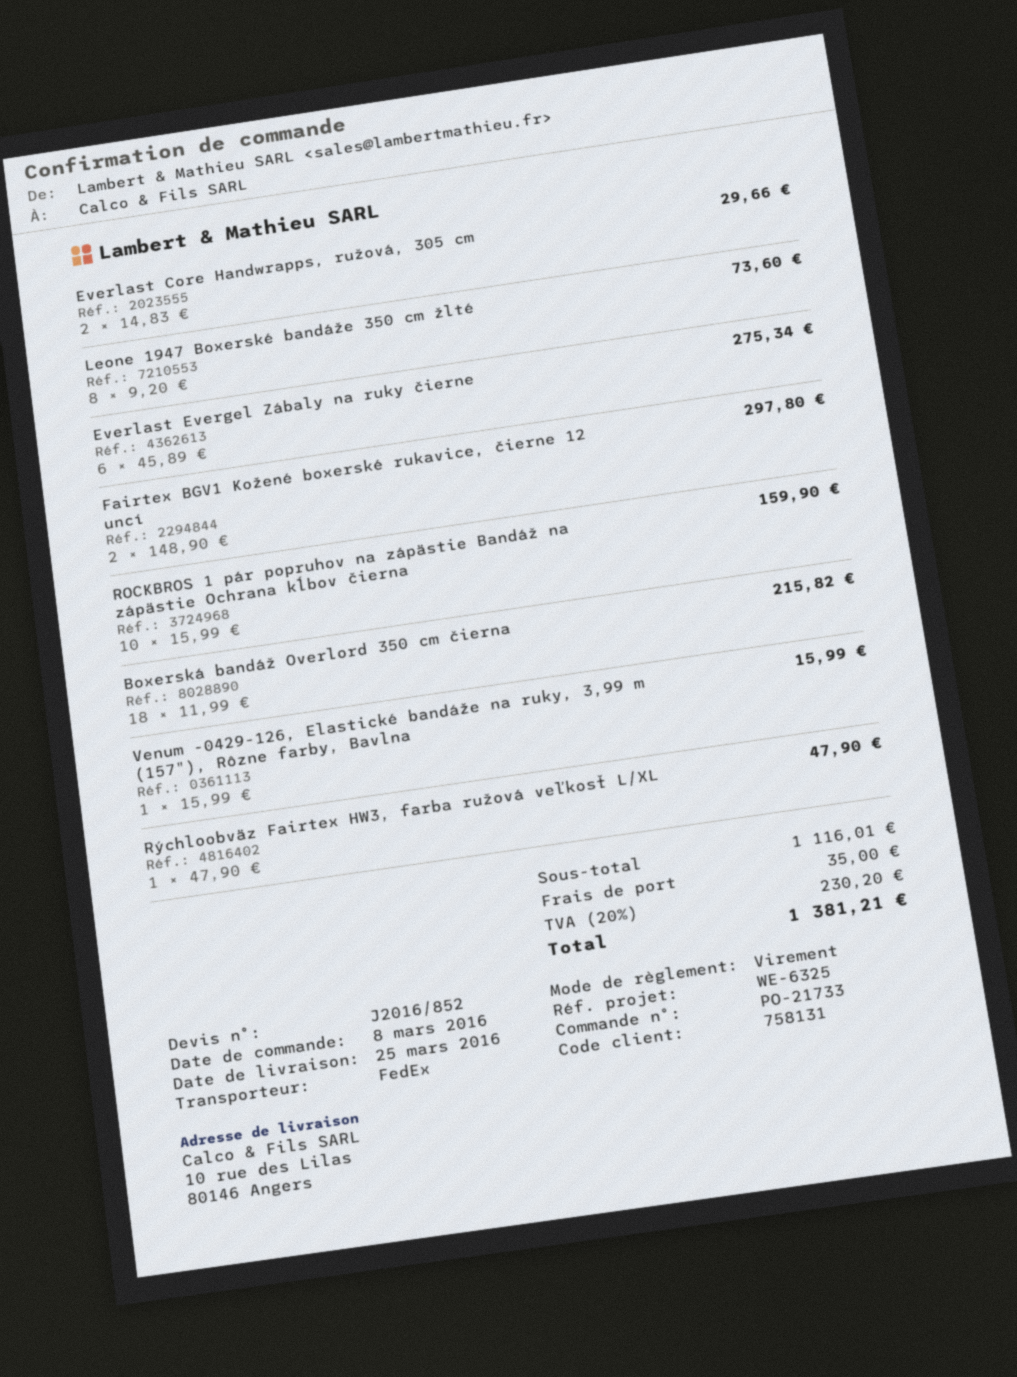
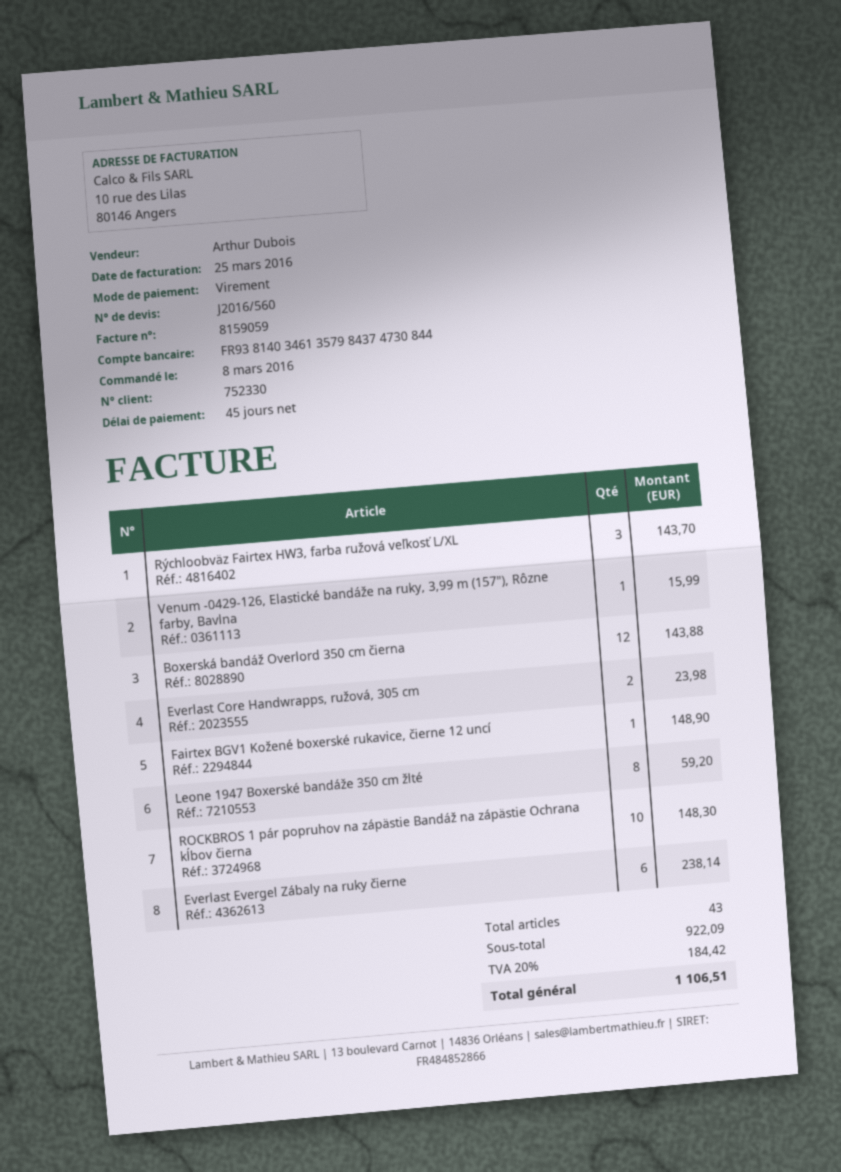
quote number: J2016/852 -> J2016/560
customer number: 758131 -> 752330
Everlast Core Handwrapps, ružová, 305 cm: 2 for 29.66 -> 2 for 23.98
Leone 1947 Boxerské bandáže 350 cm žlté: 8 for 73.60 -> 8 for 59.20
Everlast Evergel Zábaly na ruky čierne: 6 for 275.34 -> 6 for 238.14
Fairtex BGV1 Kožené boxerské rukavice, čierne 12 uncí: 2 for 297.80 -> 1 for 148.90
ROCKBROS 1 pár popruhov na zápästie Bandáž na zápästie Ochrana kĺbov čierna: 10 for 159.90 -> 10 for 148.30
Boxerská bandáž Overlord 350 cm čierna: 18 for 215.82 -> 12 for 143.88
Rýchloobväz Fairtex HW3, farba ružová veľkosť L/XL: 1 for 47.90 -> 3 for 143.70
subtotal: 1116.01 -> 922.09
shipping: 35.00 -> none
tax: 20% = 230.20 -> 20% = 184.42
total: 1381.21 -> 1106.51

